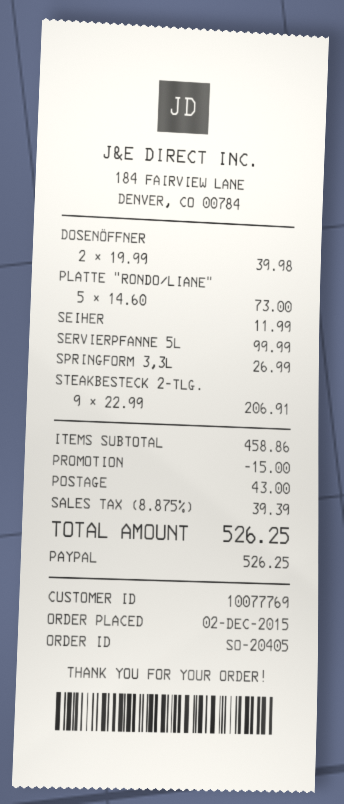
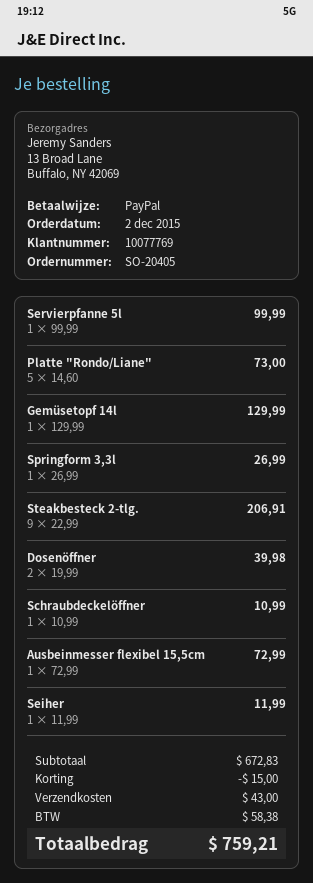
Gemüsetopf 14l: none -> 1 x 129.99 = 129.99
Schraubdeckelöffner: none -> 1 x 10.99 = 10.99
Ausbeinmesser flexibel 15,5cm: none -> 1 x 72.99 = 72.99
subtotal: 458.86 -> 672.83
tax: 39.39 -> 58.38
total: 526.25 -> 759.21

